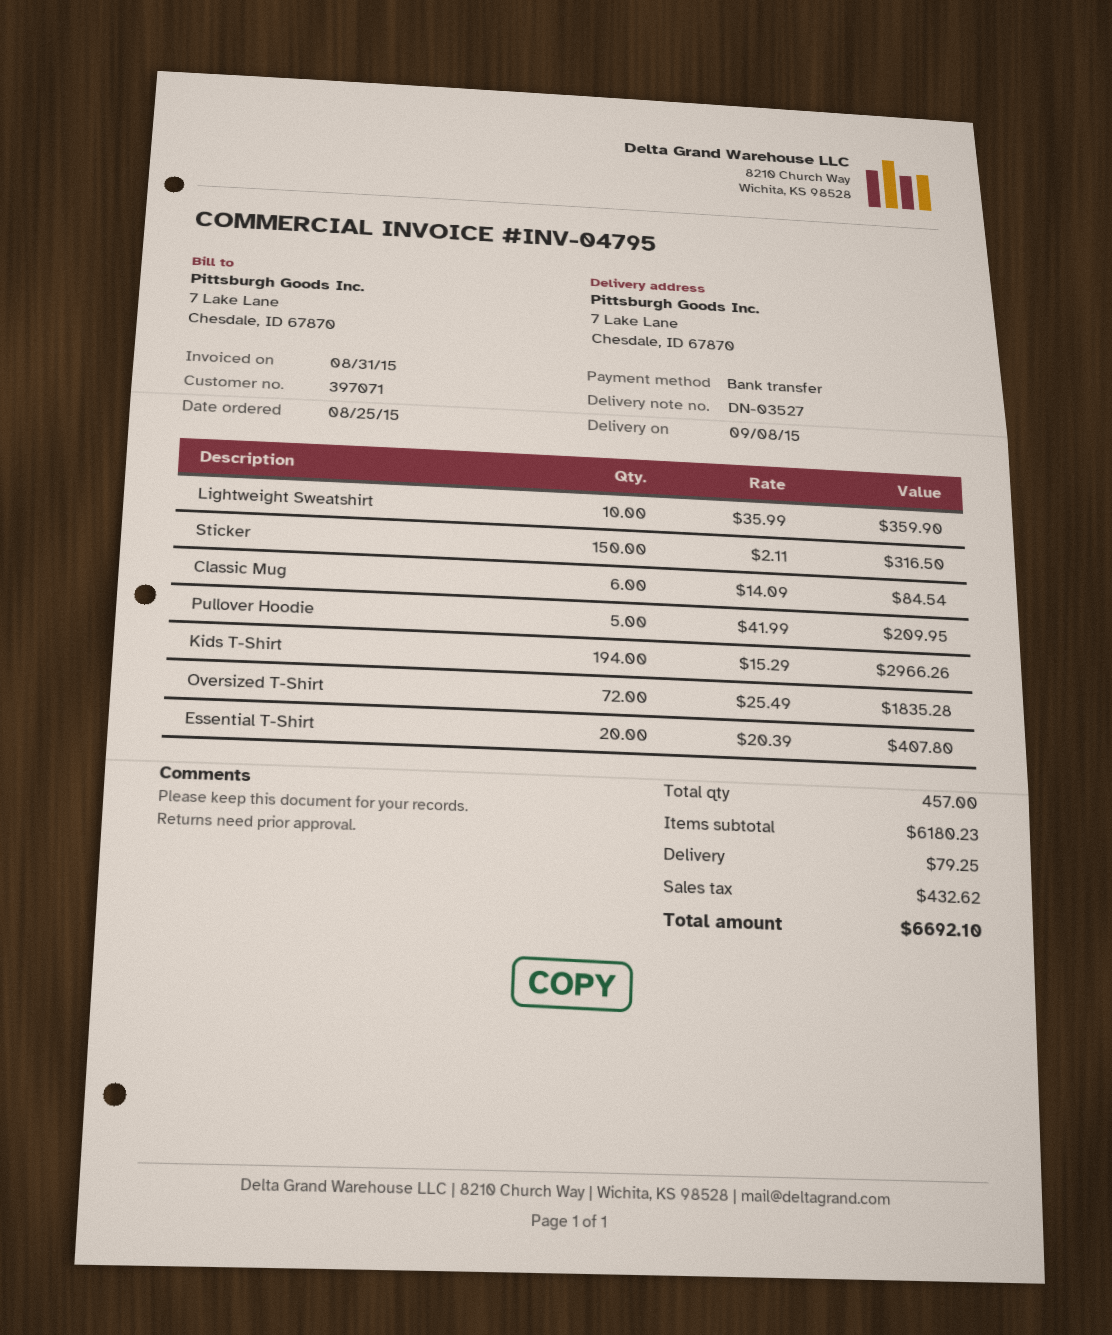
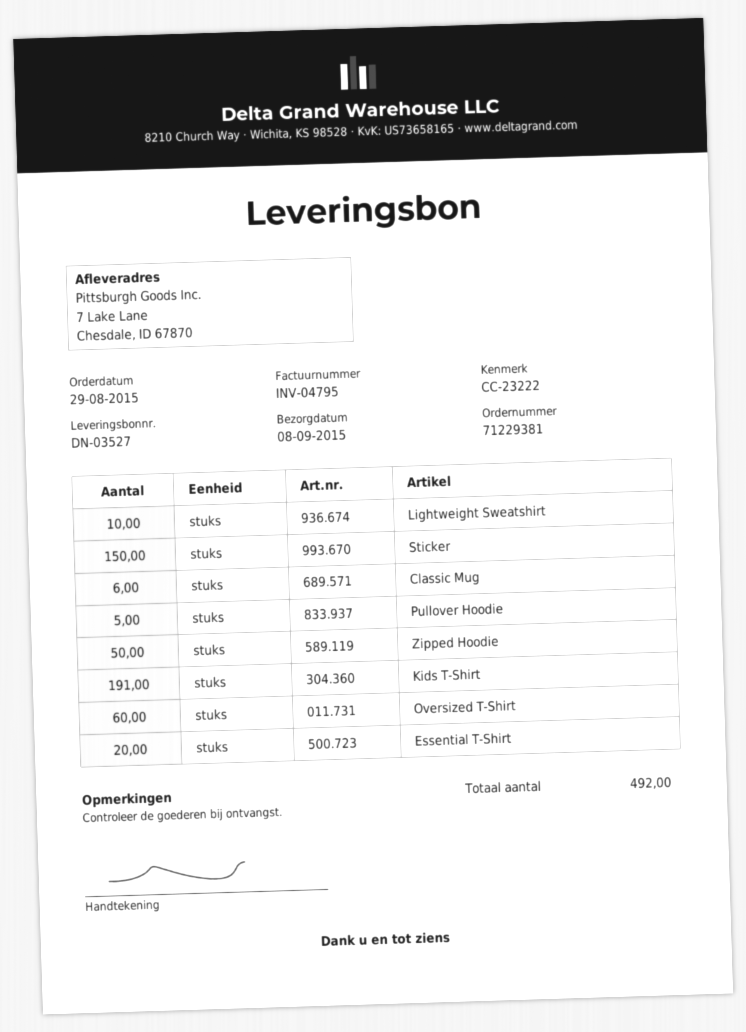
order date: 2015-08-25 -> 2015-08-29
Kids T-Shirt: 194 -> 191
Oversized T-Shirt: 72 -> 60
Zipped Hoodie: none -> 50
total quantity: 457 -> 492

